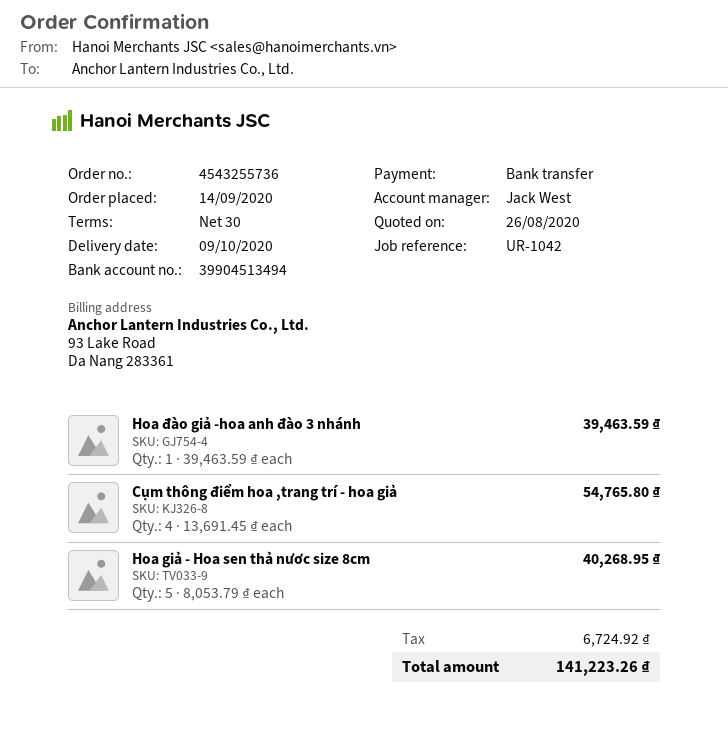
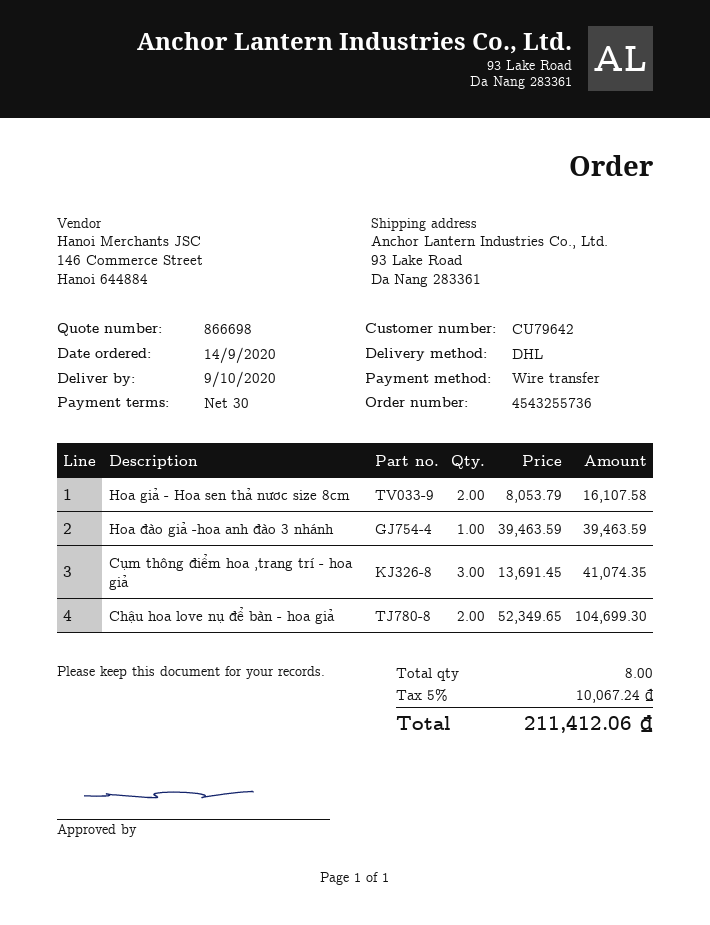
Cụm thông điểm hoa ,trang trí - hoa giả: 4 x 13691.45 = 54765.80 -> 3 x 13691.45 = 41074.35
Hoa giả - Hoa sen thả nươc size 8cm: 5 x 8053.79 = 40268.95 -> 2 x 8053.79 = 16107.58
Chậu hoa love nụ để bàn - hoa giả: none -> 2 x 52349.65 = 104699.30
tax: 6724.92 -> 10067.24
total: 141223.26 -> 211412.06

